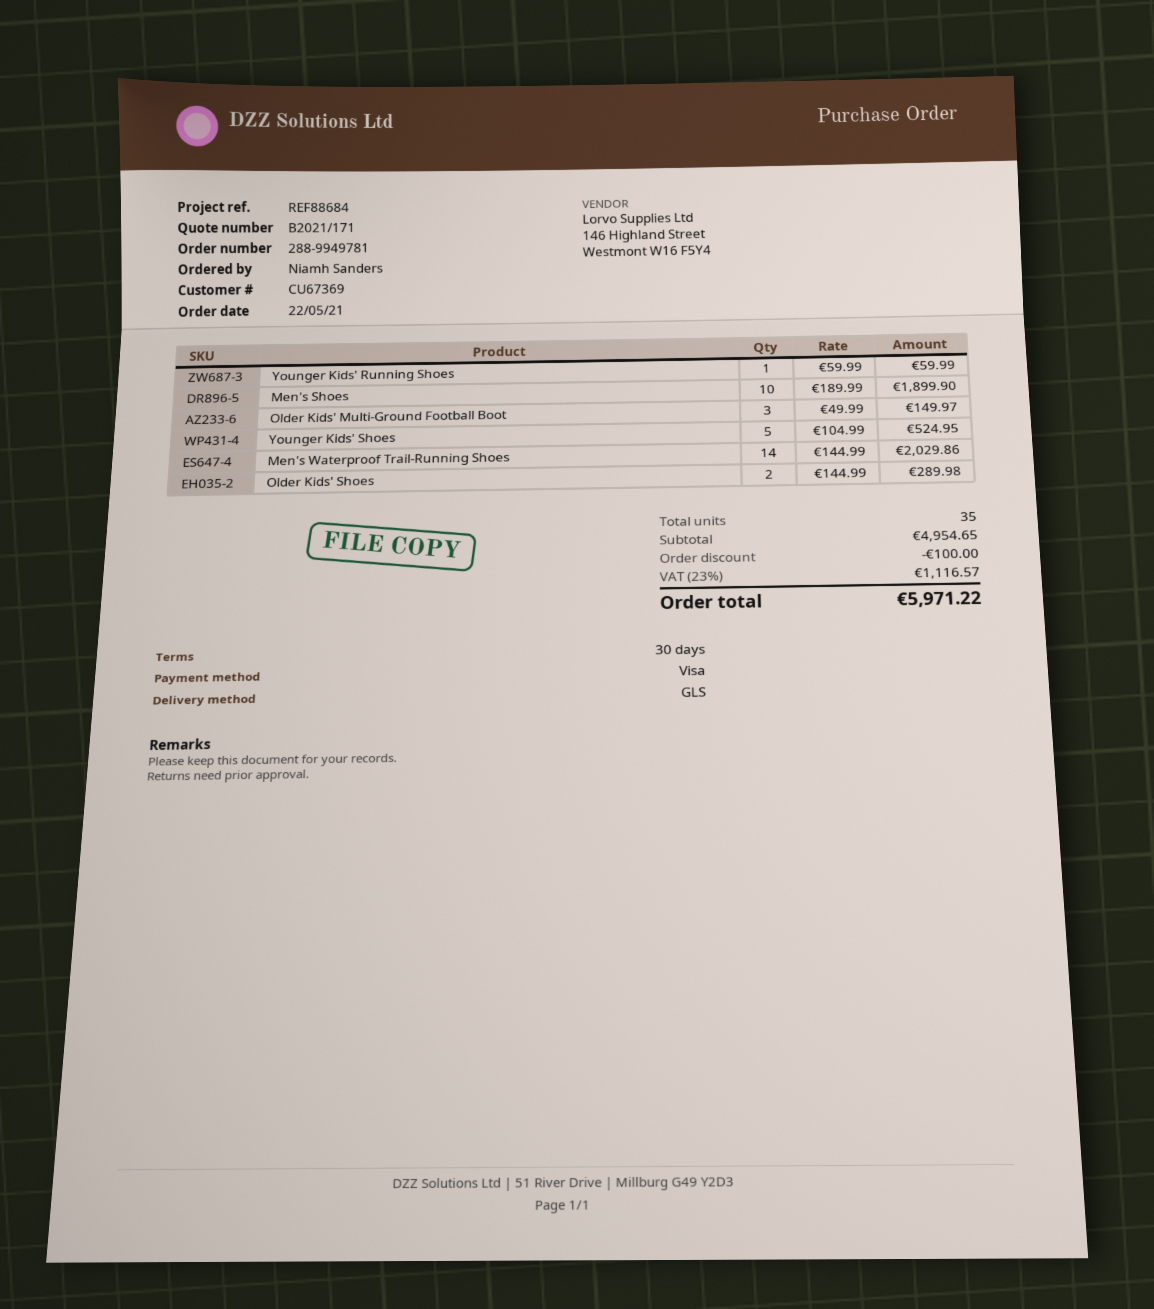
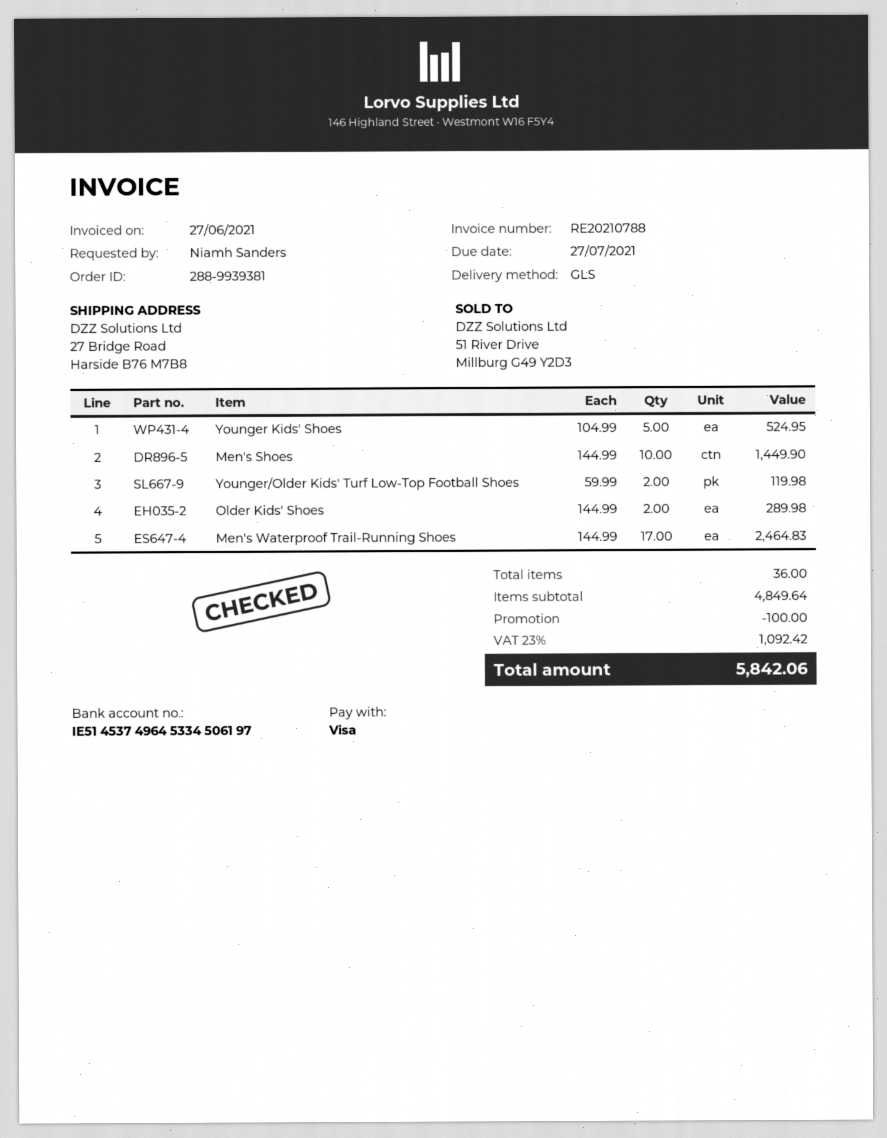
order number: 288-9949781 -> 288-9939381
Younger Kids' Running Shoes: 1 x 59.99 = 59.99 -> none
Men's Shoes: 10 x 189.99 = 1899.90 -> 10 x 144.99 = 1449.90
Older Kids' Multi-Ground Football Boot: 3 x 49.99 = 149.97 -> none
Men's Waterproof Trail-Running Shoes: 14 x 144.99 = 2029.86 -> 17 x 144.99 = 2464.83
Younger/Older Kids' Turf Low-Top Football Shoes: none -> 2 x 59.99 = 119.98
total quantity: 35 -> 36
subtotal: 4954.65 -> 4849.64
tax: 23% = 1116.57 -> 23% = 1092.42
total: 5971.22 -> 5842.06

